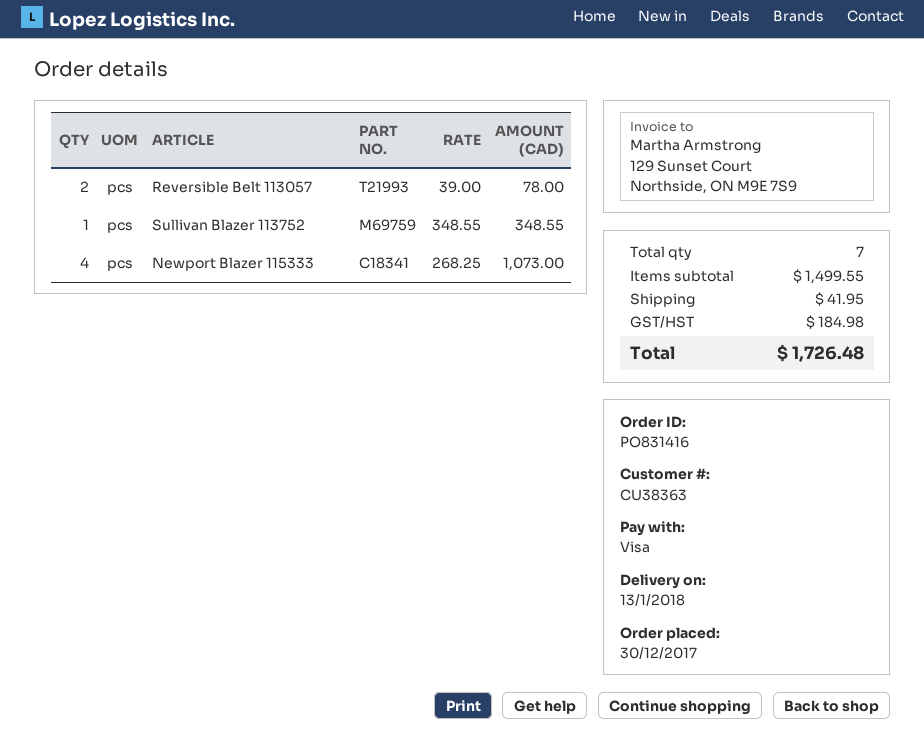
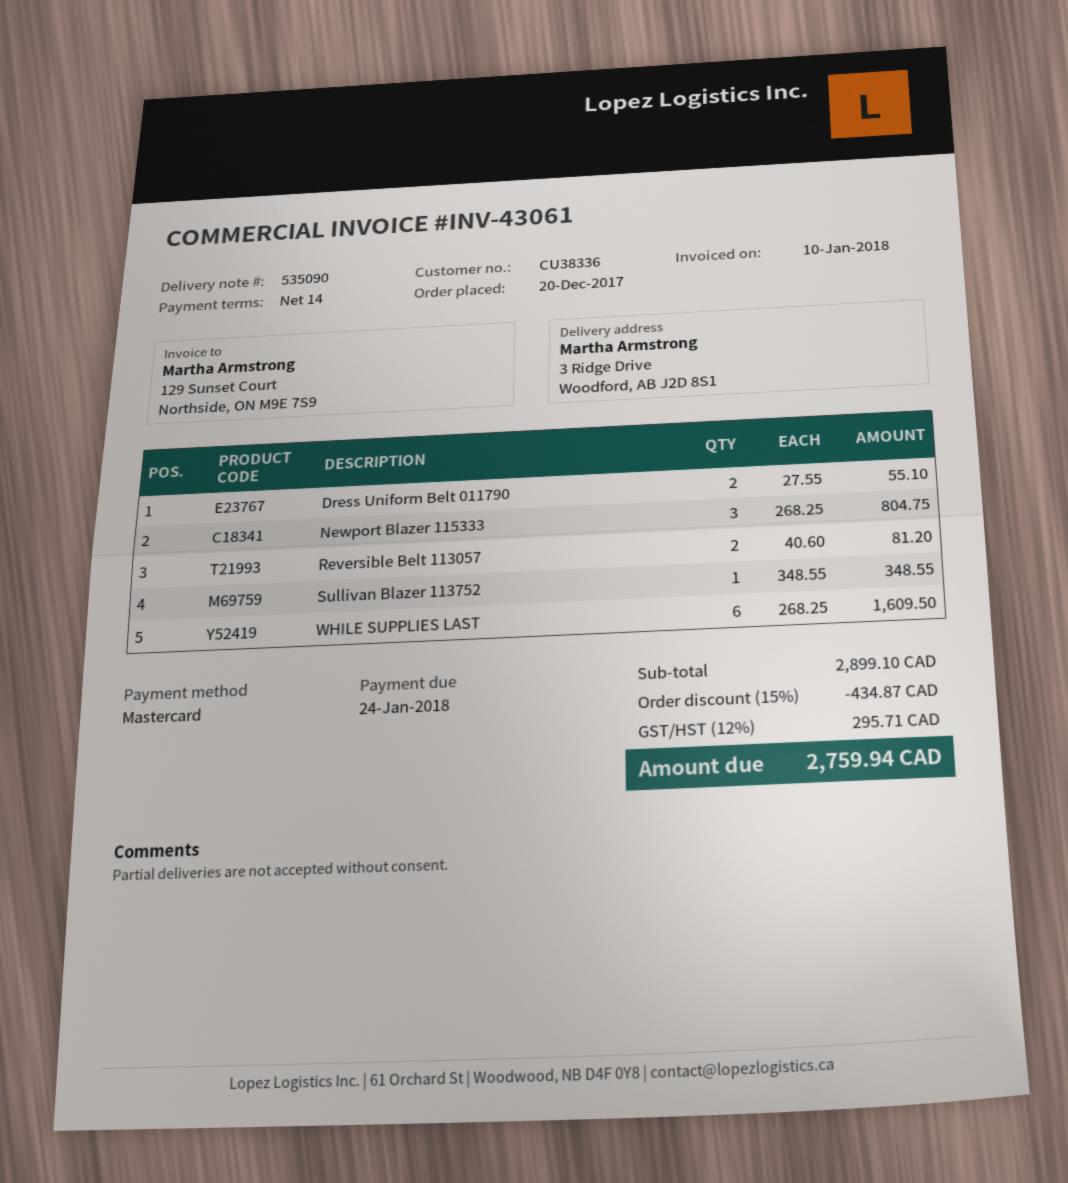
order date: 2017-12-30 -> 2017-12-20
customer number: CU38363 -> CU38336
payment method: Visa -> Mastercard
Reversible Belt 113057: 2 x 39.00 = 78.00 -> 2 x 40.60 = 81.20
Newport Blazer 115333: 4 x 268.25 = 1073.00 -> 3 x 268.25 = 804.75
Dress Uniform Belt 011790: none -> 2 x 27.55 = 55.10
WHILE SUPPLIES LAST: none -> 6 x 268.25 = 1609.50
subtotal: 1499.55 -> 2899.10
discount: none -> 15% = 434.87
shipping: 41.95 -> none
tax: 184.98 -> 295.71
total: 1726.48 -> 2759.94

